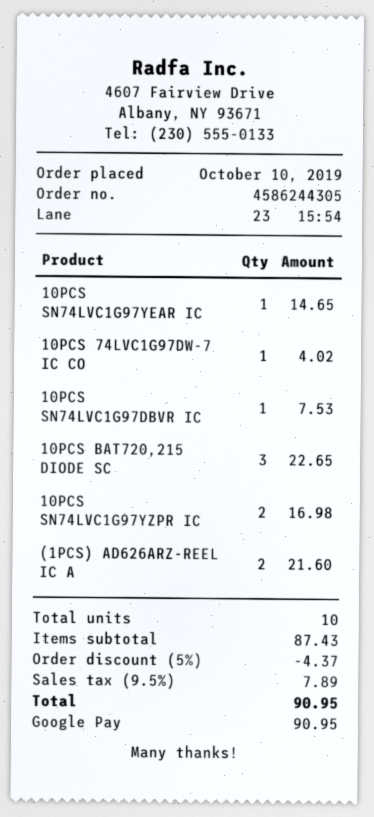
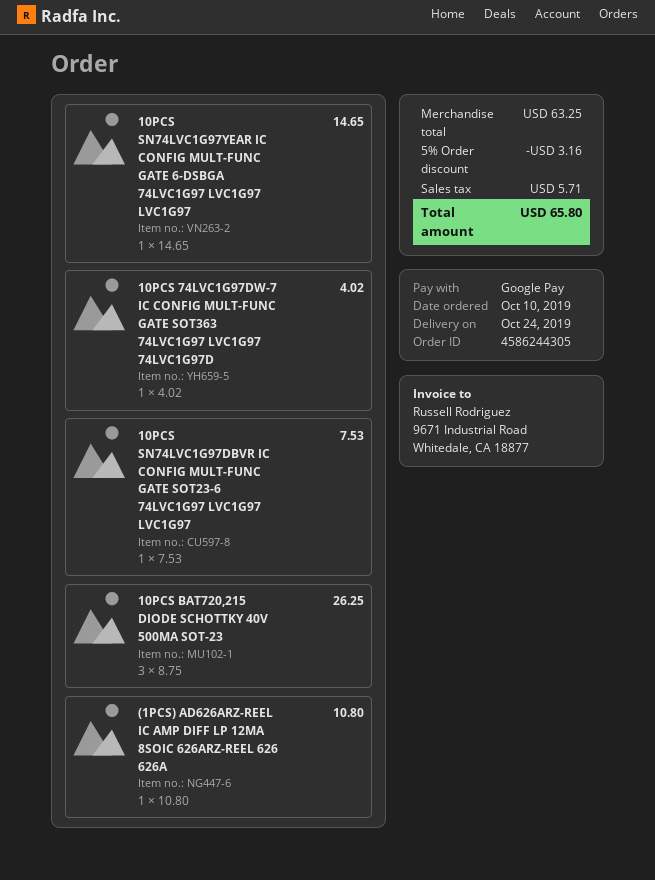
10PCS BAT720,215 DIODE SC: 3 for 22.65 -> 3 for 26.25
10PCS SN74LVC1G97YZPR IC: 2 for 16.98 -> none
(1PCS) AD626ARZ-REEL IC A: 2 for 21.60 -> 1 for 10.80
subtotal: 87.43 -> 63.25
discount: 5% = 4.37 -> 5% = 3.16
tax: 7.89 -> 5.71
total: 90.95 -> 65.80

